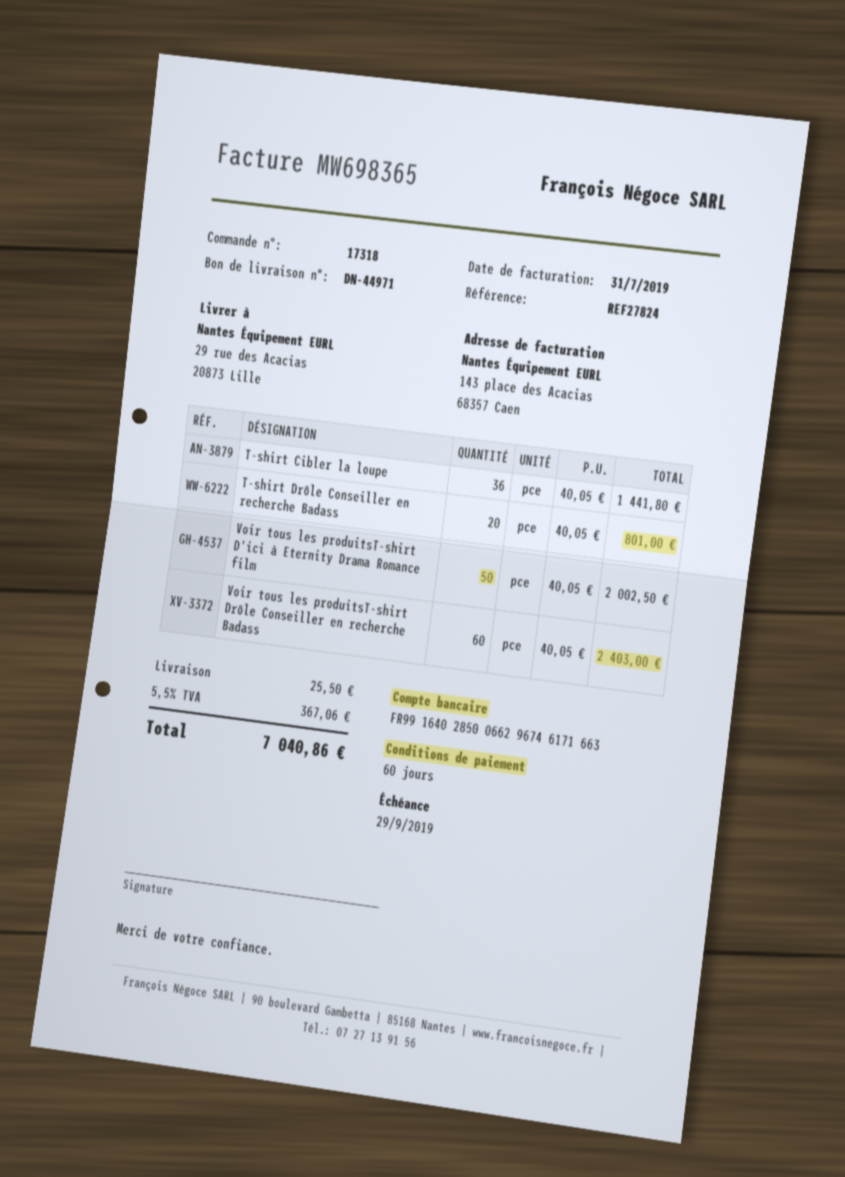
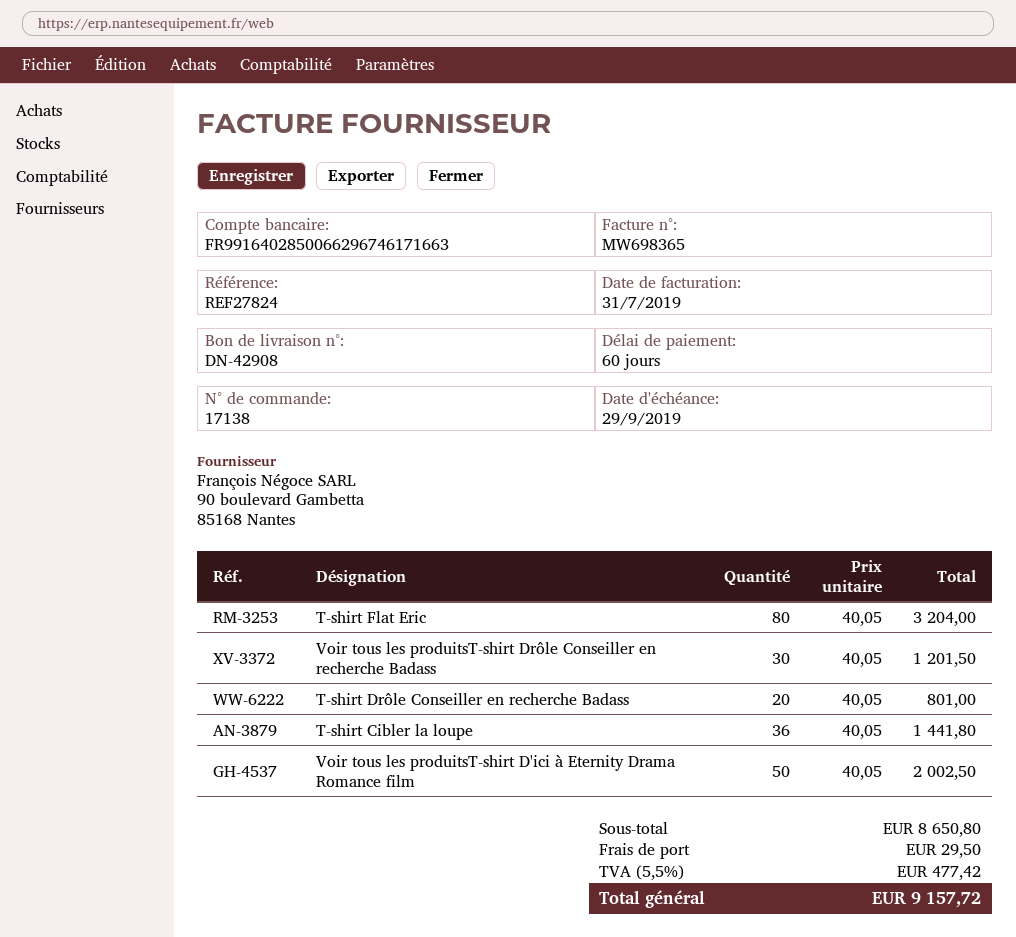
order number: 17318 -> 17138
delivery note number: DN-44971 -> DN-42908
Voir tous les produitsT-shirt Drôle Conseiller en recherche Badass: 60 x 40.05 = 2403.00 -> 30 x 40.05 = 1201.50
T-shirt Flat Eric: none -> 80 x 40.05 = 3204.00
shipping: 25.50 -> 29.50
tax: 5.5% = 367.06 -> 5.5% = 477.42
total: 7040.86 -> 9157.72

